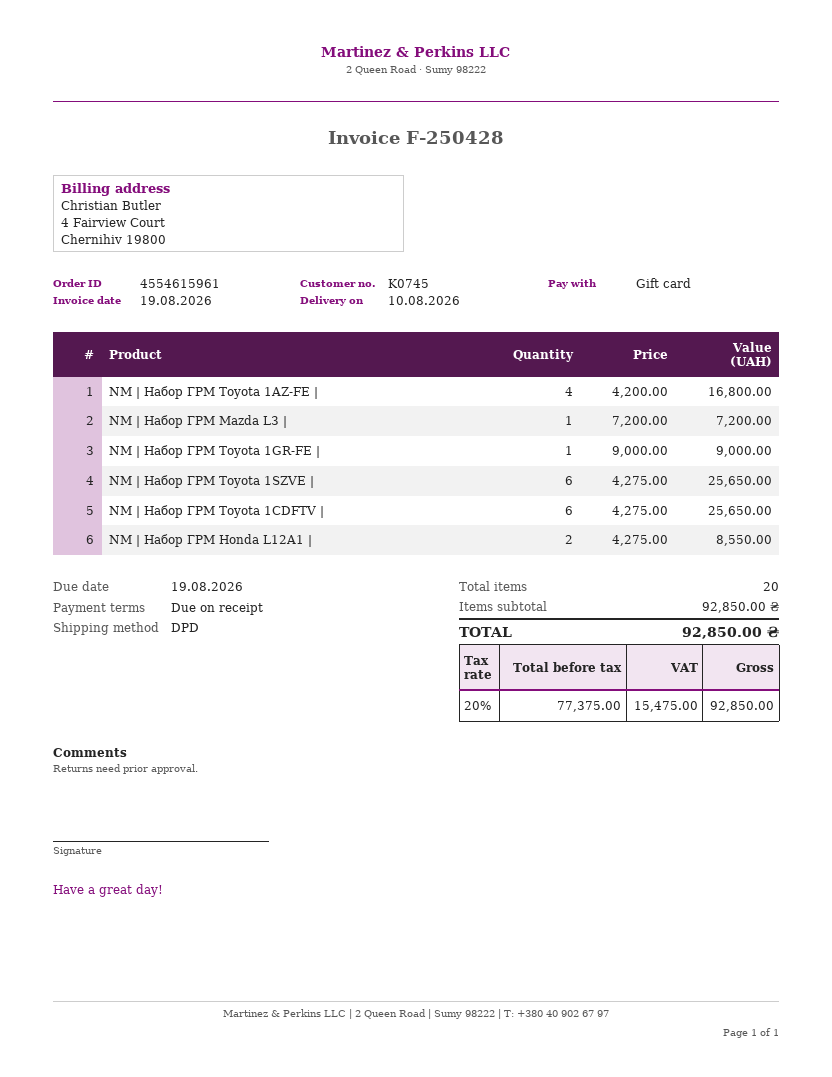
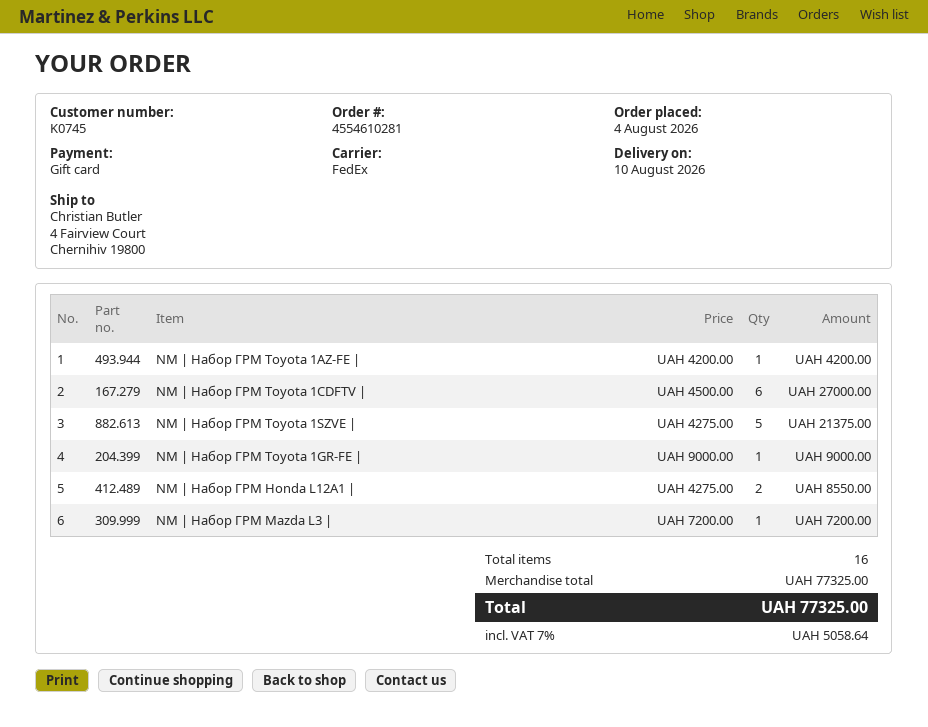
order number: 4554615961 -> 4554610281
shipping method: DPD -> FedEx
NM | Набор ГРМ Toyota 1AZ-FE |: 4 x 4200.00 = 16800.00 -> 1 x 4200.00 = 4200.00
NM | Набор ГРМ Toyota 1SZVE |: 6 x 4275.00 = 25650.00 -> 5 x 4275.00 = 21375.00
NM | Набор ГРМ Toyota 1CDFTV |: 6 x 4275.00 = 25650.00 -> 6 x 4500.00 = 27000.00
total quantity: 20 -> 16
subtotal: 92850.00 -> 77325.00
tax: 20% = 15475.00 -> 7% = 5058.64
total: 92850.00 -> 77325.00

